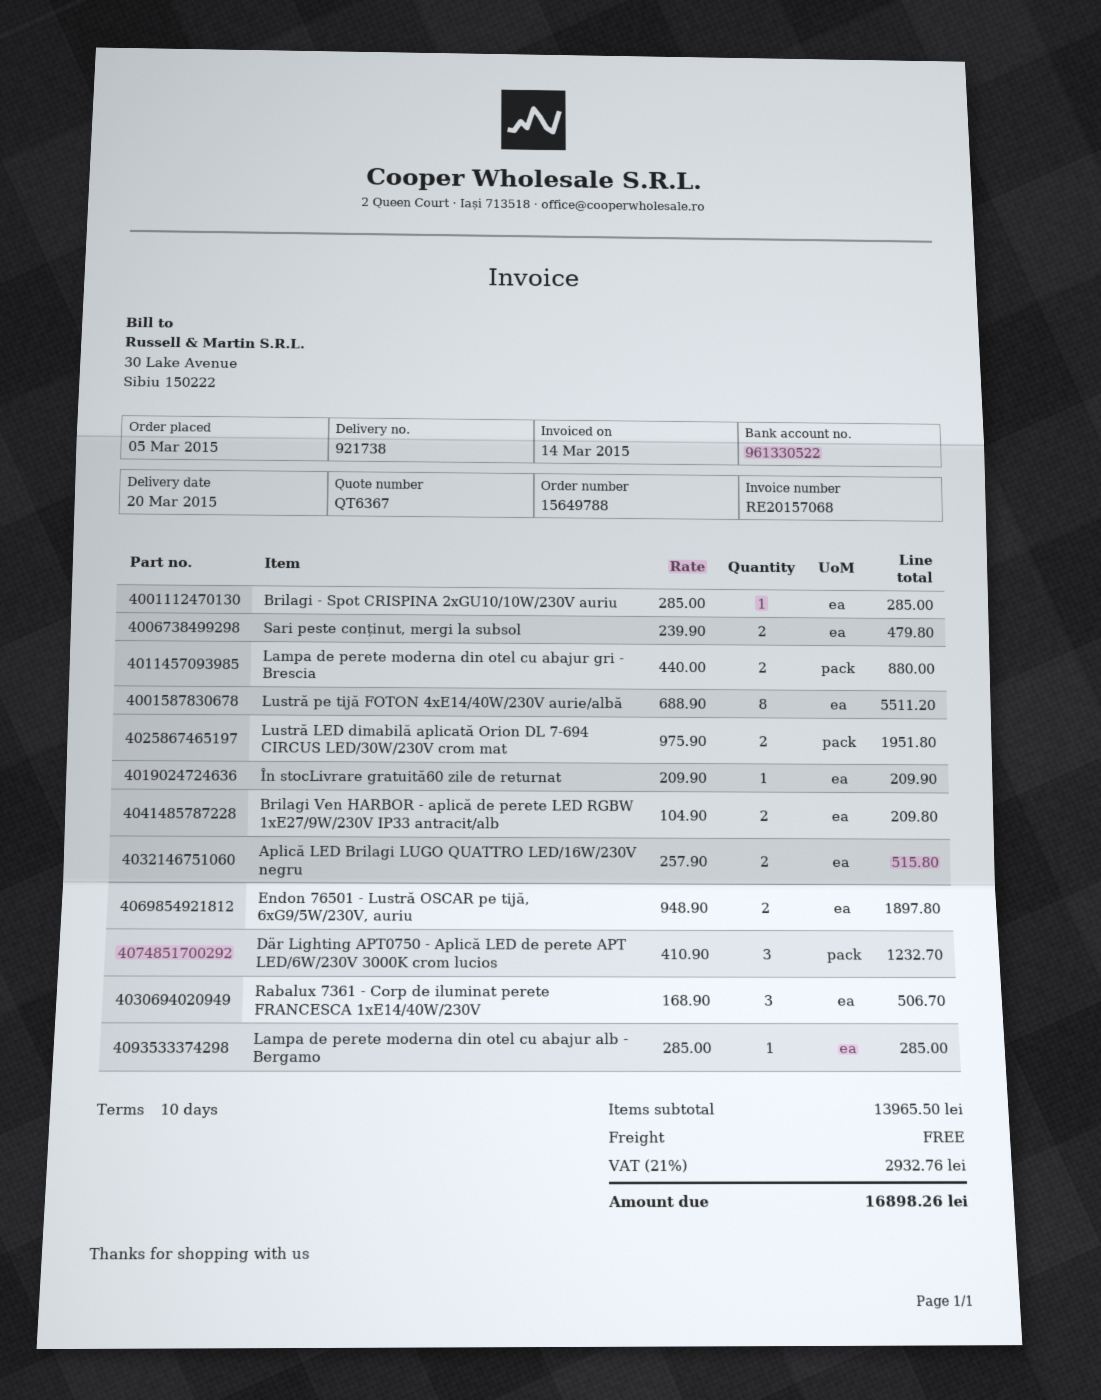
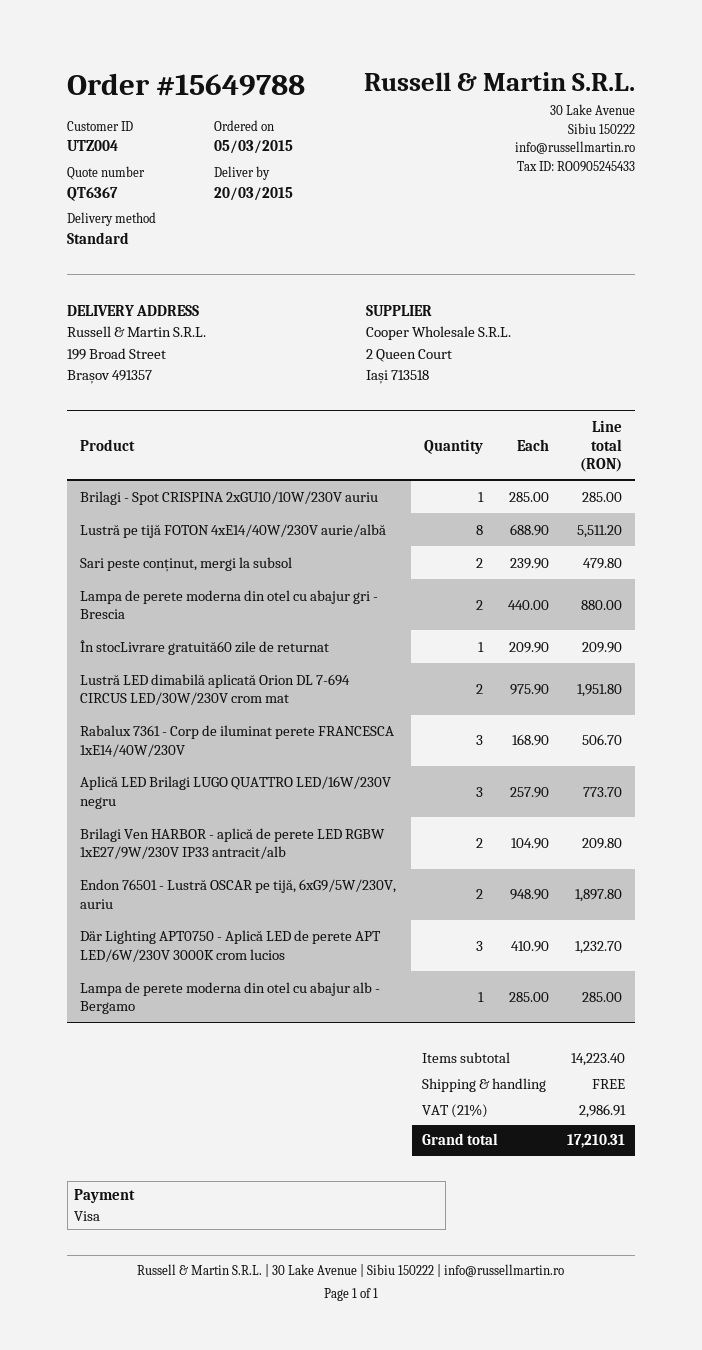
Aplică LED Brilagi LUGO QUATTRO LED/16W/230V negru: 2 x 257.90 = 515.80 -> 3 x 257.90 = 773.70
subtotal: 13965.50 -> 14223.40
tax: 21% = 2932.76 -> 21% = 2986.91
total: 16898.26 -> 17210.31

